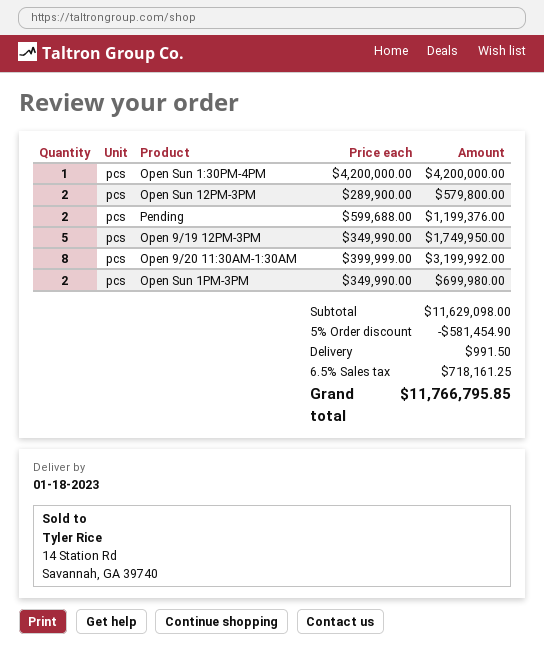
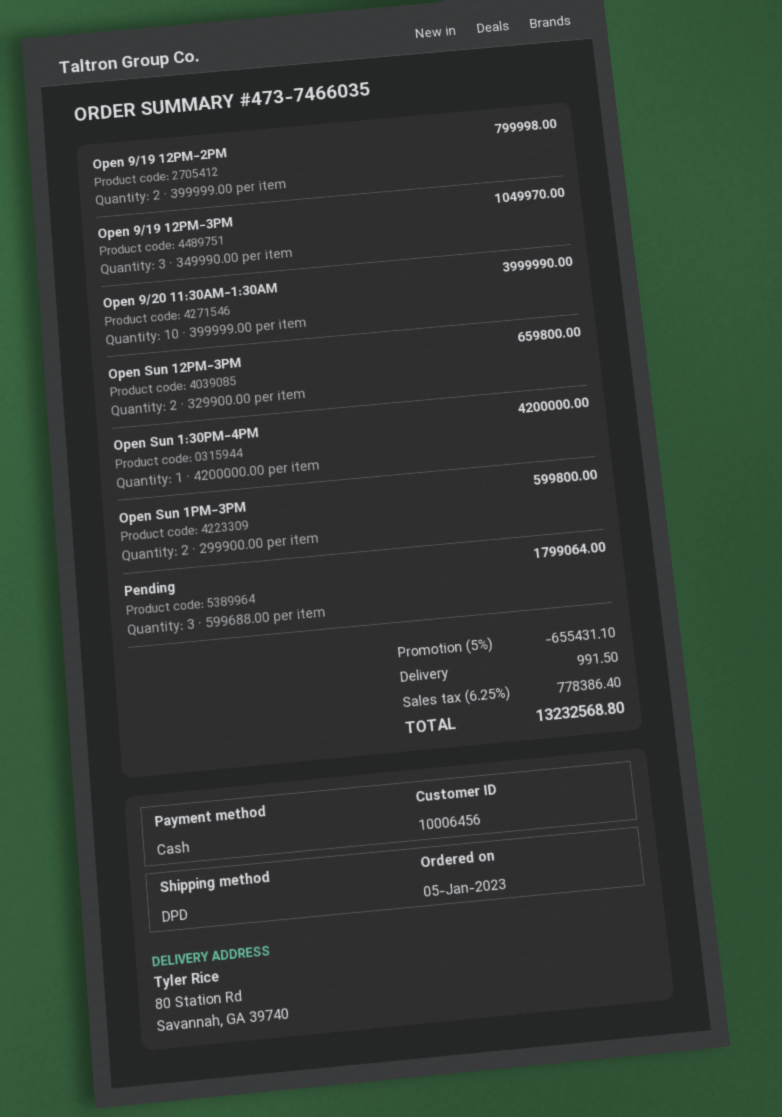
Open Sun 12PM-3PM: 2 x 289900.00 = 579800.00 -> 2 x 329900.00 = 659800.00
Pending: 2 x 599688.00 = 1199376.00 -> 3 x 599688.00 = 1799064.00
Open 9/19 12PM-3PM: 5 x 349990.00 = 1749950.00 -> 3 x 349990.00 = 1049970.00
Open 9/20 11:30AM-1:30AM: 8 x 399999.00 = 3199992.00 -> 10 x 399999.00 = 3999990.00
Open Sun 1PM-3PM: 2 x 349990.00 = 699980.00 -> 2 x 299900.00 = 599800.00
Open 9/19 12PM-2PM: none -> 2 x 399999.00 = 799998.00
discount: 5% = 581454.90 -> 5% = 655431.10
tax: 6.5% = 718161.25 -> 6.25% = 778386.40
total: 11766795.85 -> 13232568.80

